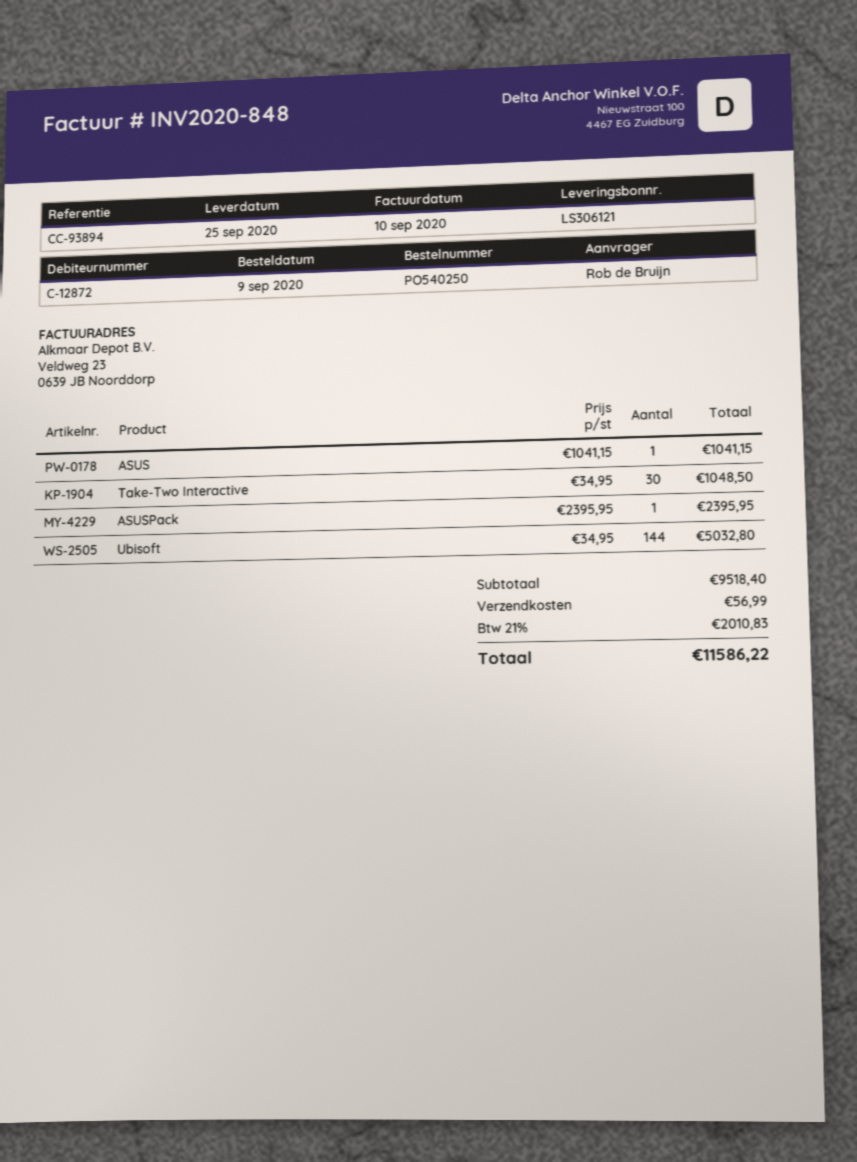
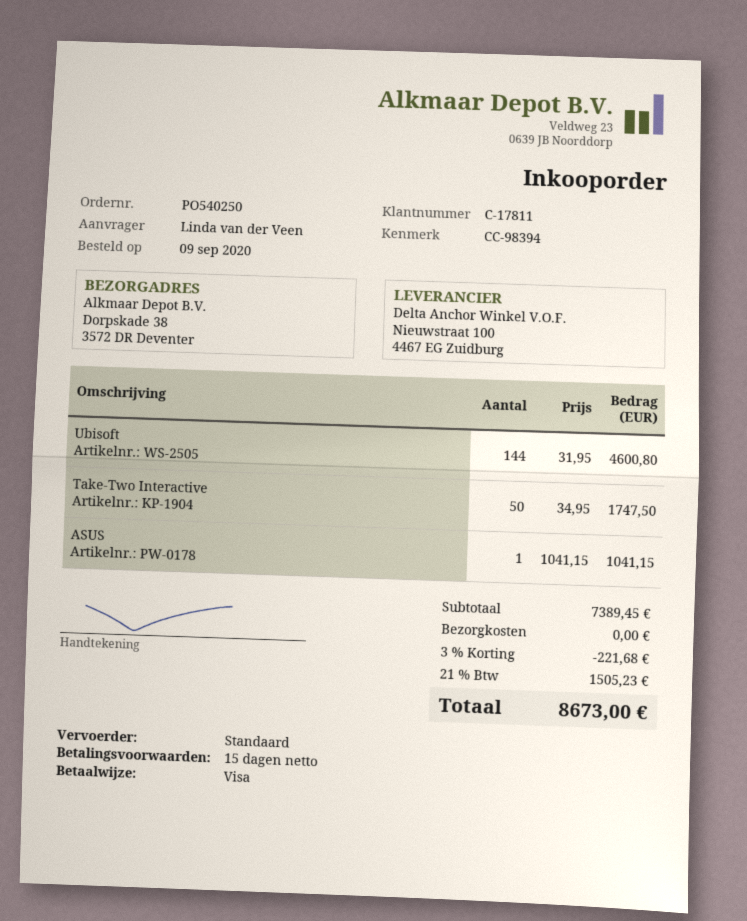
customer number: C-12872 -> C-17811
reference: CC-93894 -> CC-98394
ordered by: Rob de Bruijn -> Linda van der Veen
Take-Two Interactive: 30 x 34.95 = 1048.50 -> 50 x 34.95 = 1747.50
ASUSPack: 1 x 2395.95 = 2395.95 -> none
Ubisoft: 144 x 34.95 = 5032.80 -> 144 x 31.95 = 4600.80
subtotal: 9518.40 -> 7389.45
discount: none -> 3% = 221.68
shipping: 56.99 -> 0.00
tax: 21% = 2010.83 -> 21% = 1505.23
total: 11586.22 -> 8673.00

